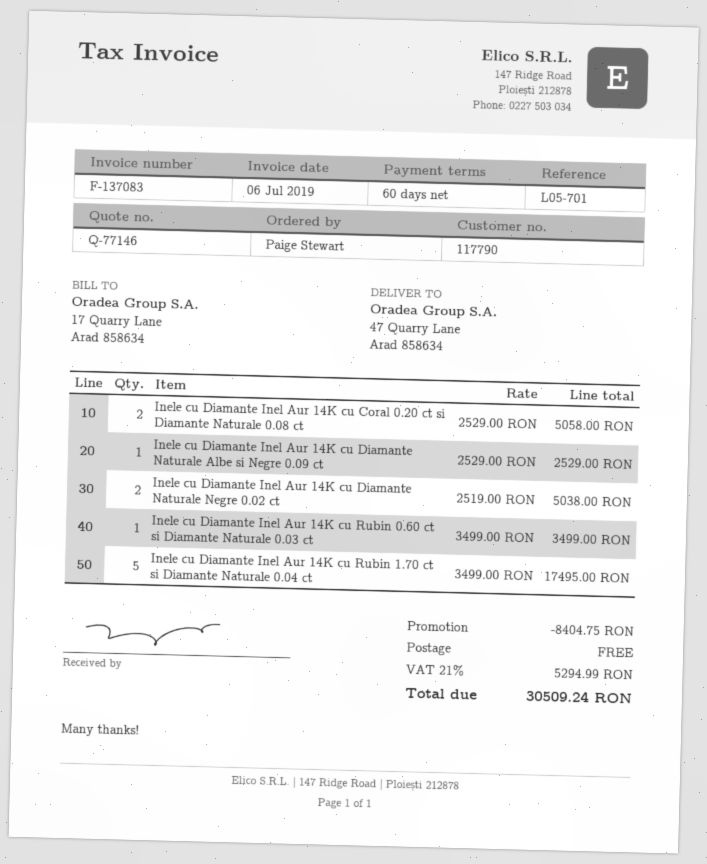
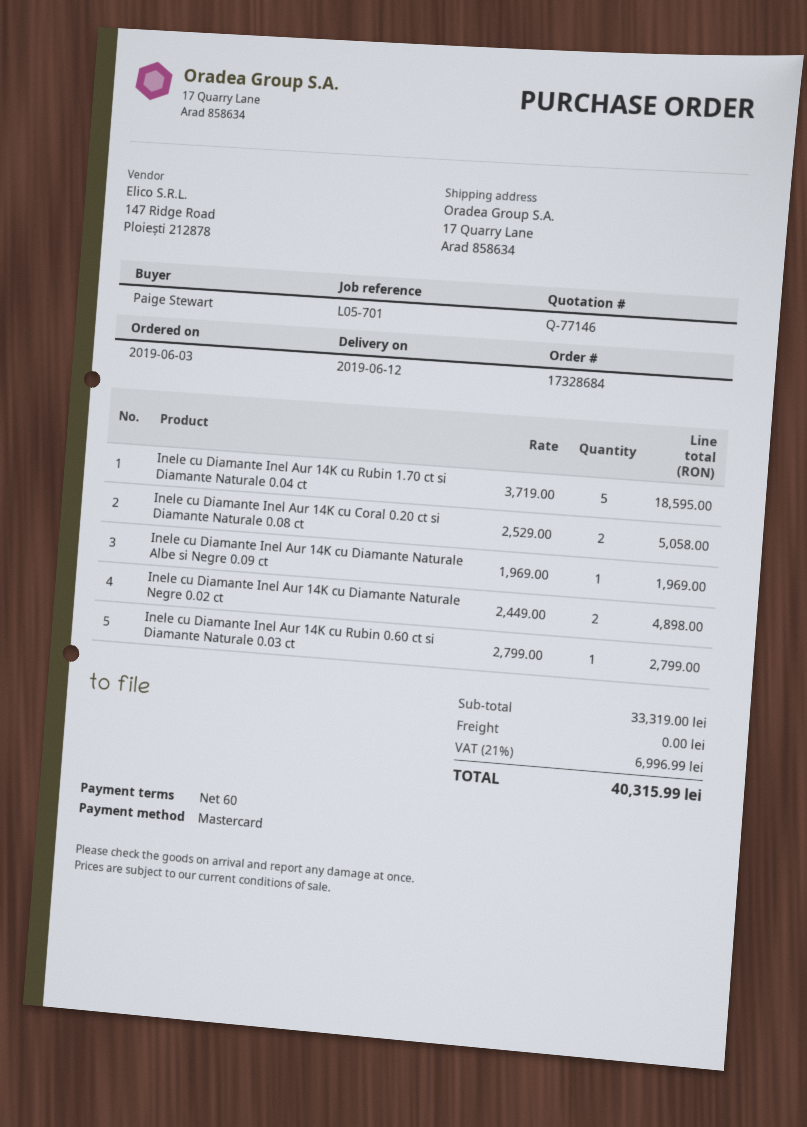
ship to: 47 Quarry Lane, Arad 858634 -> 17 Quarry Lane, Arad 858634
Inele cu Diamante Inel Aur 14K cu Diamante Naturale Albe si Negre 0.09 ct: 1 x 2529.00 = 2529.00 -> 1 x 1969.00 = 1969.00
Inele cu Diamante Inel Aur 14K cu Diamante Naturale Negre 0.02 ct: 2 x 2519.00 = 5038.00 -> 2 x 2449.00 = 4898.00
Inele cu Diamante Inel Aur 14K cu Rubin 0.60 ct si Diamante Naturale 0.03 ct: 1 x 3499.00 = 3499.00 -> 1 x 2799.00 = 2799.00
Inele cu Diamante Inel Aur 14K cu Rubin 1.70 ct si Diamante Naturale 0.04 ct: 5 x 3499.00 = 17495.00 -> 5 x 3719.00 = 18595.00
discount: 8404.75 -> none
tax: 21% = 5294.99 -> 21% = 6996.99
total: 30509.24 -> 40315.99

